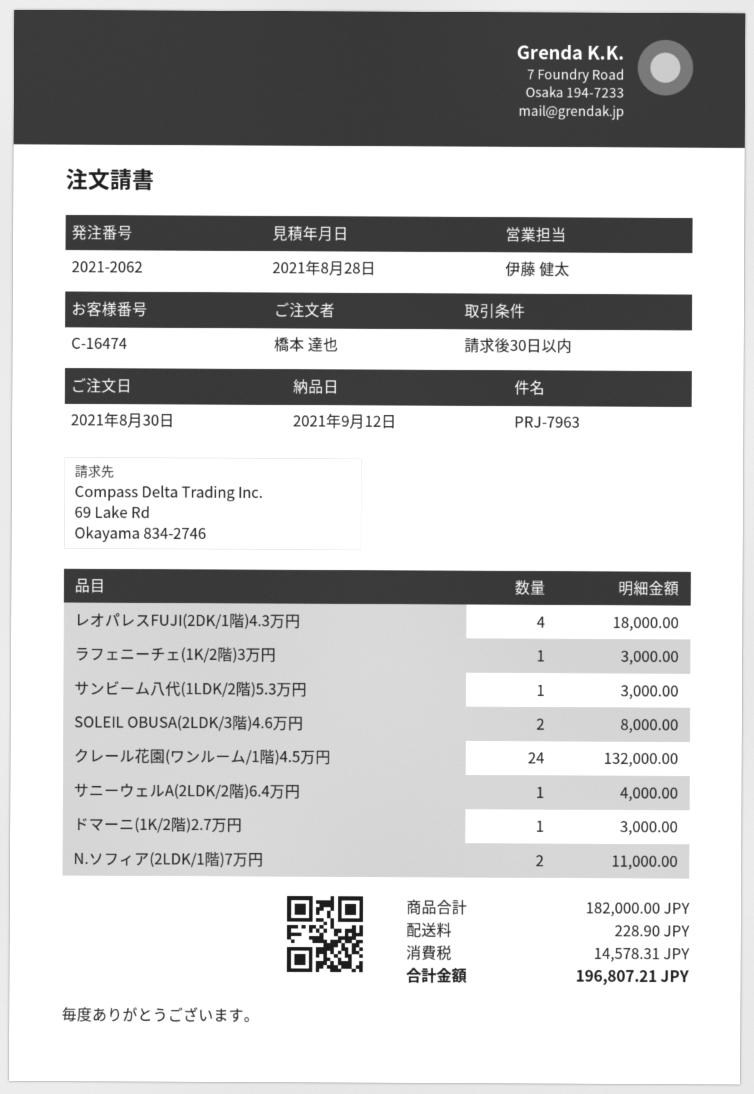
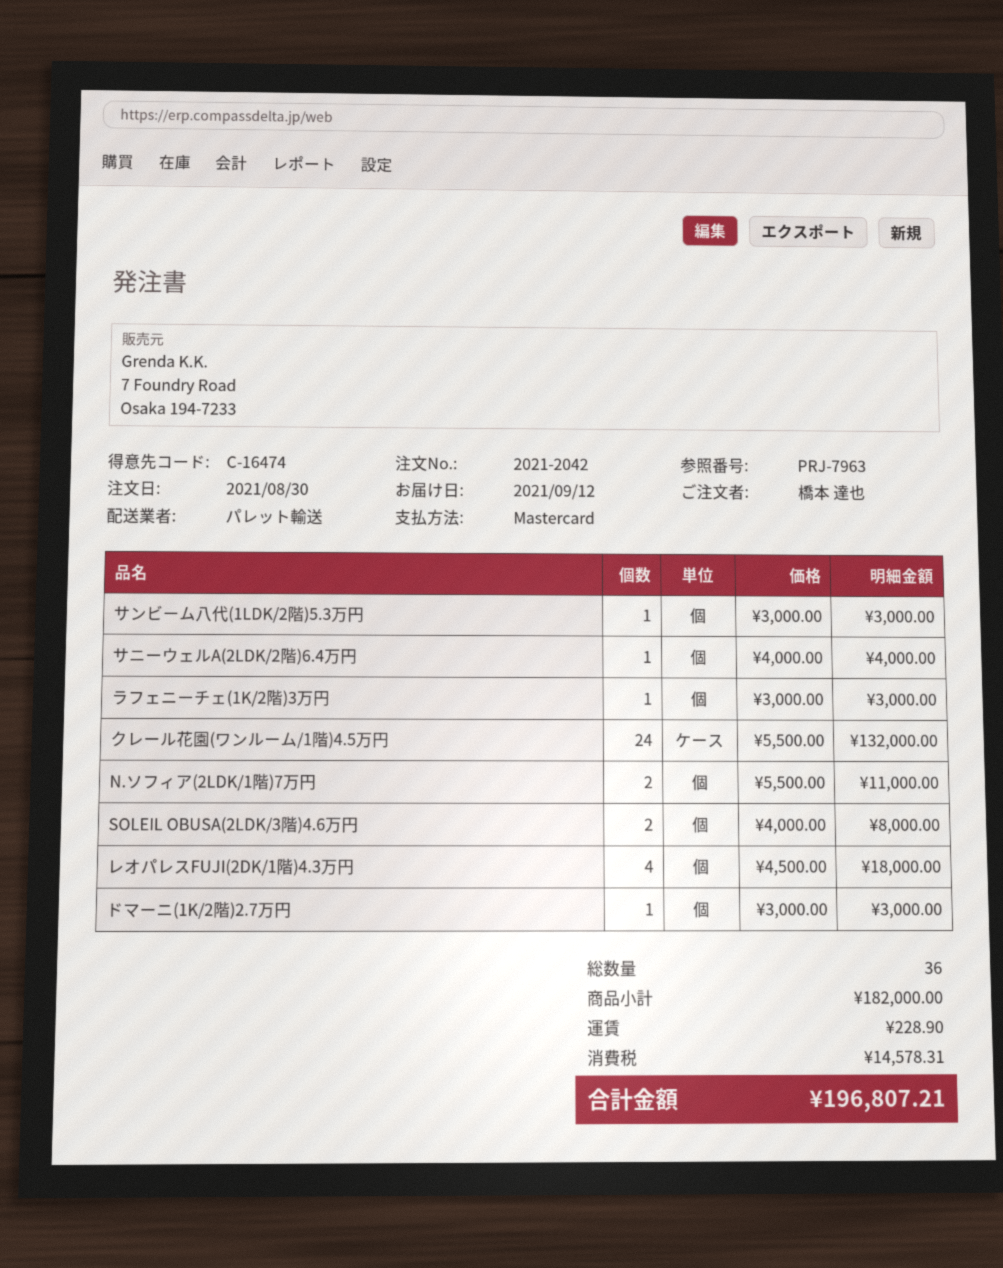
order number: 2021-2062 -> 2021-2042

